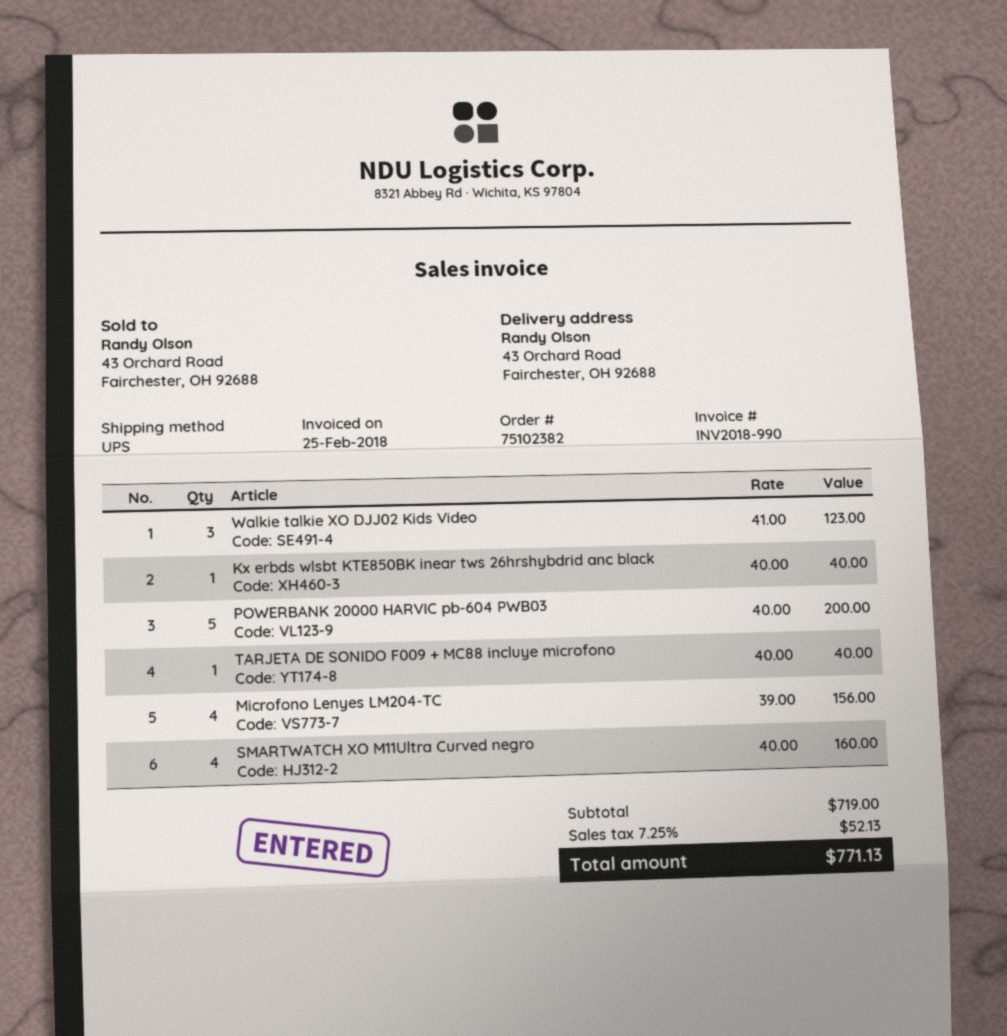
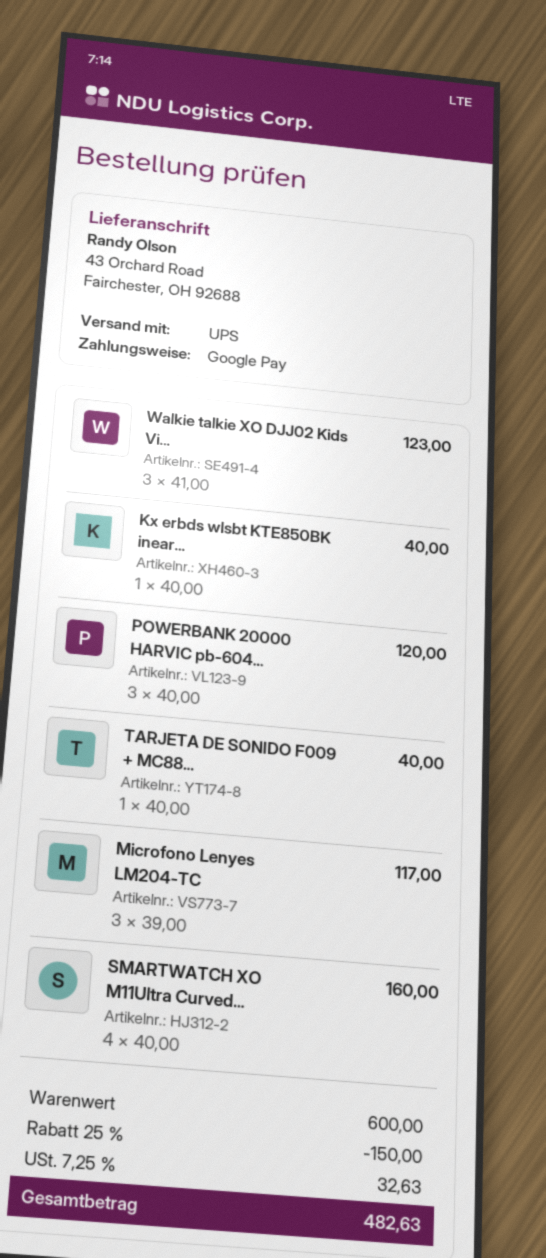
POWERBANK 20000 HARVIC pb-604 PWB03: 5 x 40.00 = 200.00 -> 3 x 40.00 = 120.00
Microfono Lenyes LM204-TC: 4 x 39.00 = 156.00 -> 3 x 39.00 = 117.00
subtotal: 719.00 -> 600.00
discount: none -> 25% = 150.00
tax: 7.25% = 52.13 -> 7.25% = 32.63
total: 771.13 -> 482.63

